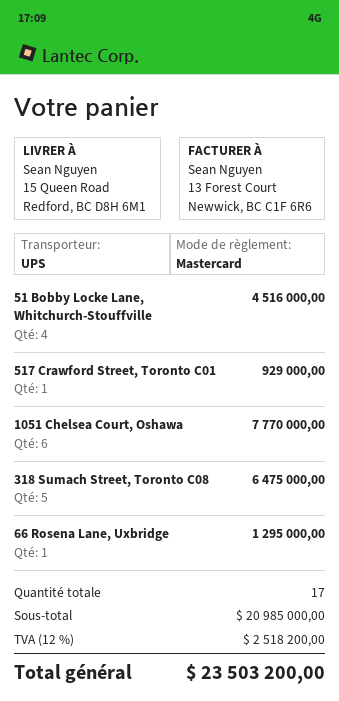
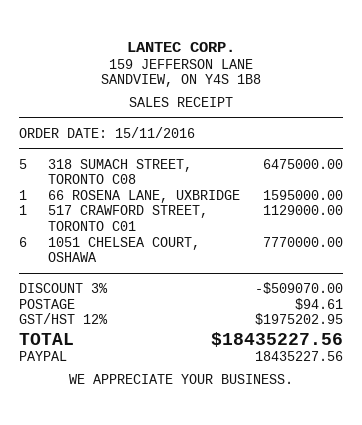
payment method: Mastercard -> PayPal
51 Bobby Locke Lane, Whitchurch-Stouffville: 4 for 4516000.00 -> none
517 Crawford Street, Toronto C01: 1 for 929000.00 -> 1 for 1129000.00
66 Rosena Lane, Uxbridge: 1 for 1295000.00 -> 1 for 1595000.00
discount: none -> 3% = 509070.00
shipping: none -> 94.61
tax: 12% = 2518200.00 -> 12% = 1975202.95
total: 23503200.00 -> 18435227.56

